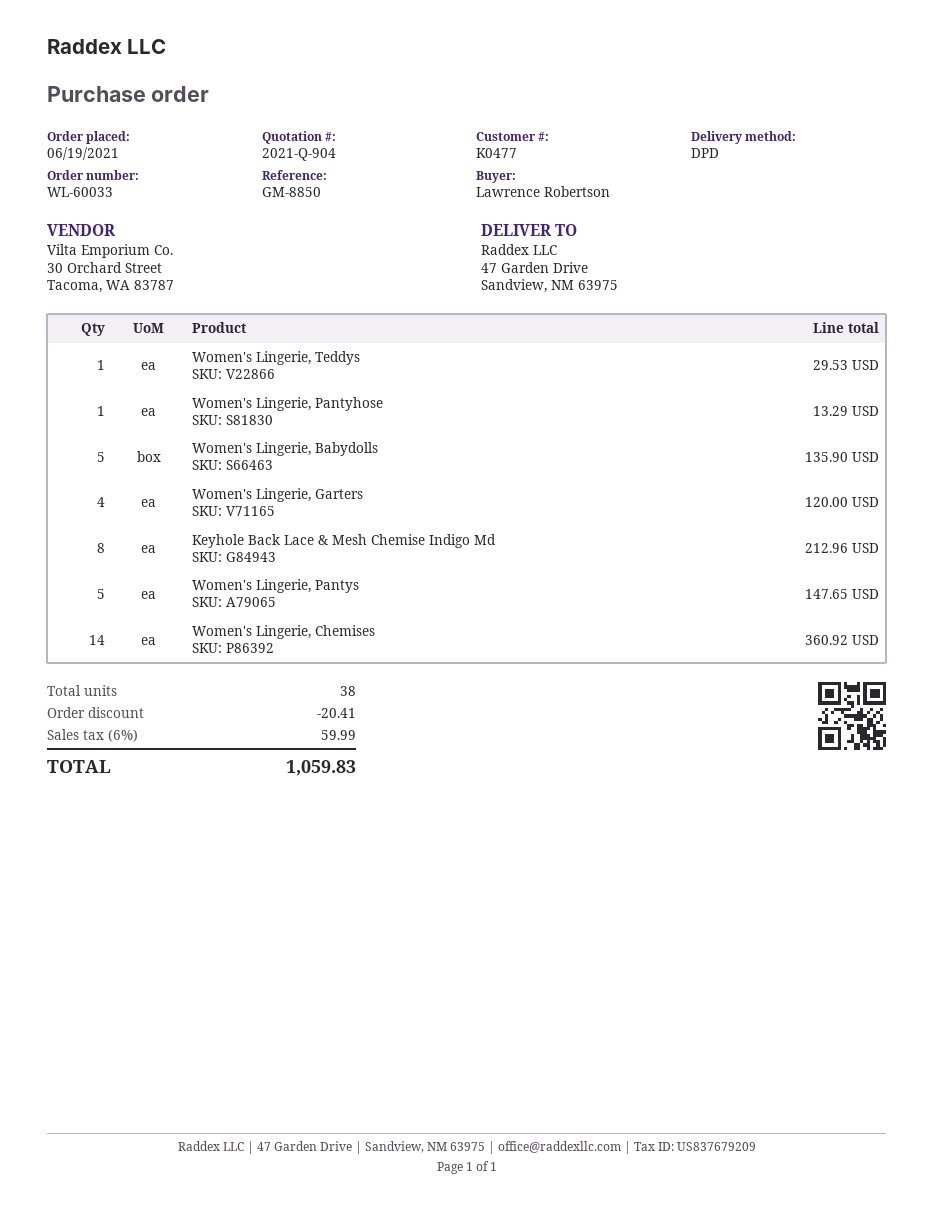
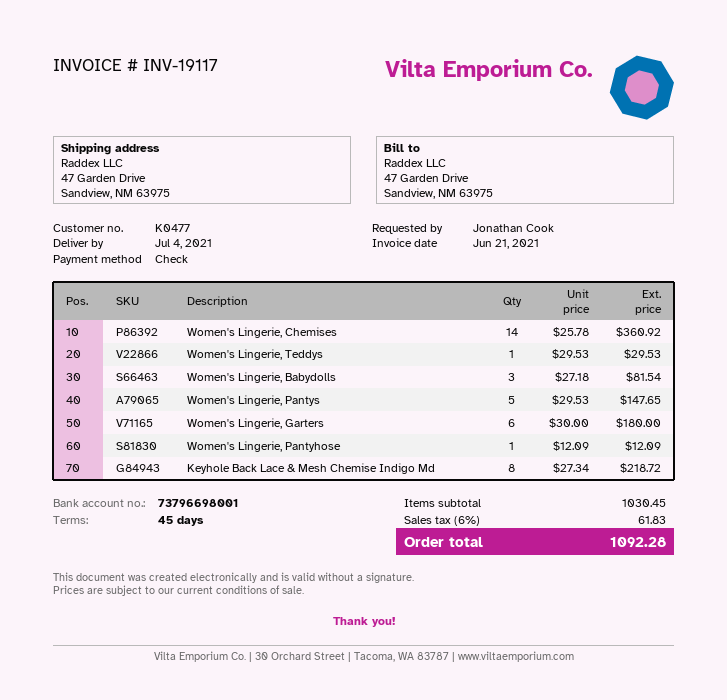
ordered by: Lawrence Robertson -> Jonathan Cook
Women's Lingerie, Pantyhose: 1 for 13.29 -> 1 for 12.09
Women's Lingerie, Babydolls: 5 for 135.90 -> 3 for 81.54
Women's Lingerie, Garters: 4 for 120.00 -> 6 for 180.00
Keyhole Back Lace & Mesh Chemise Indigo Md: 8 for 212.96 -> 8 for 218.72
discount: 20.41 -> none
tax: 6% = 59.99 -> 6% = 61.83
total: 1059.83 -> 1092.28

